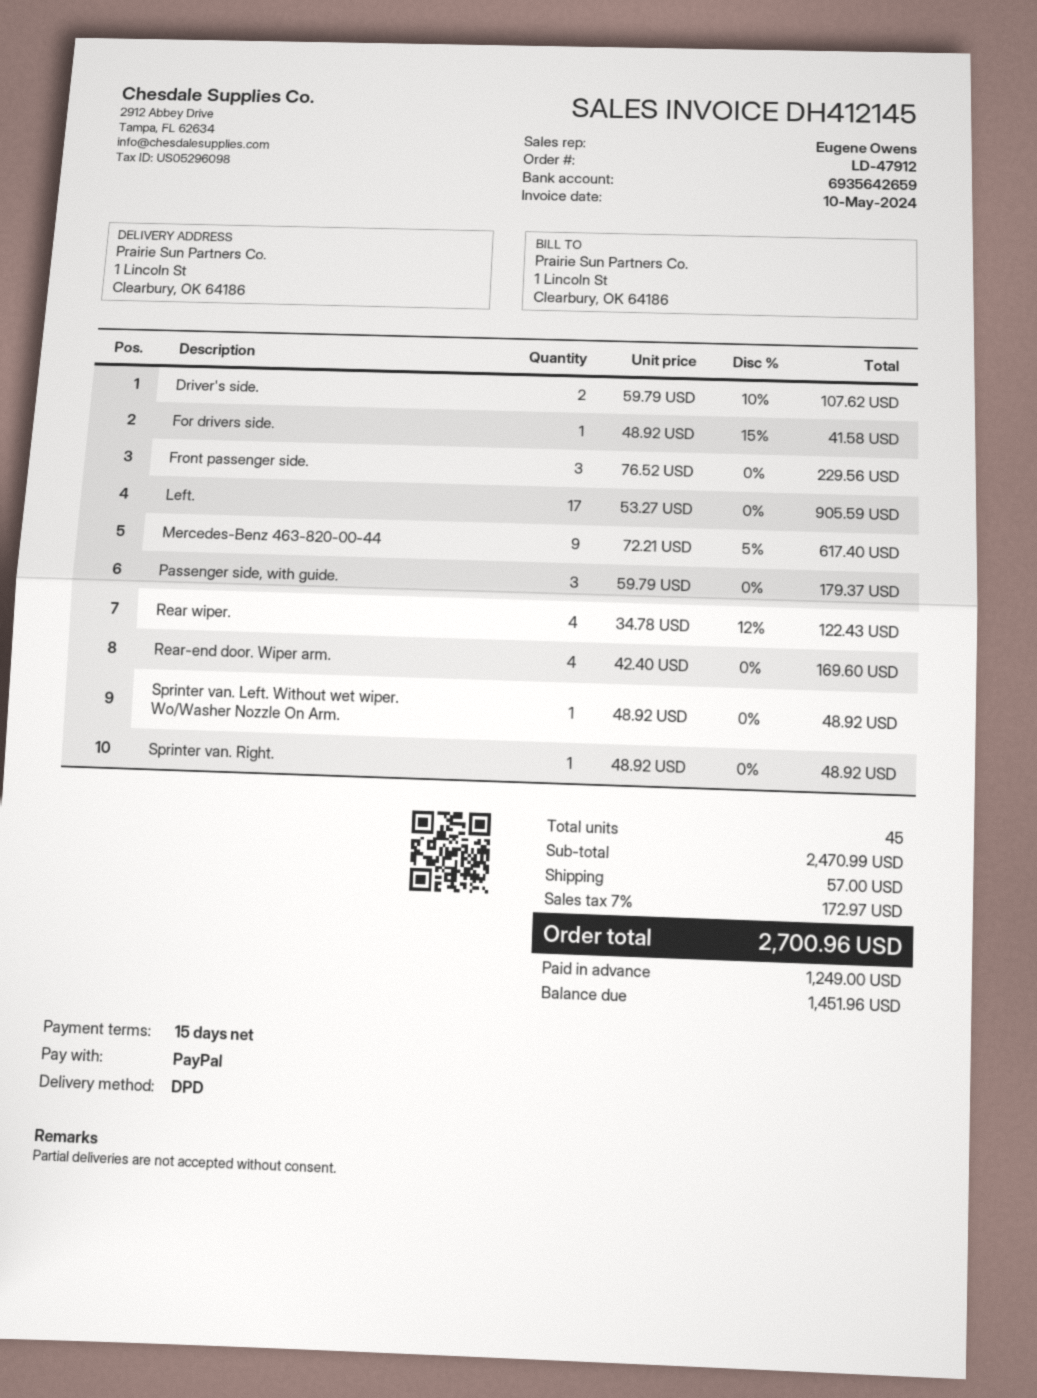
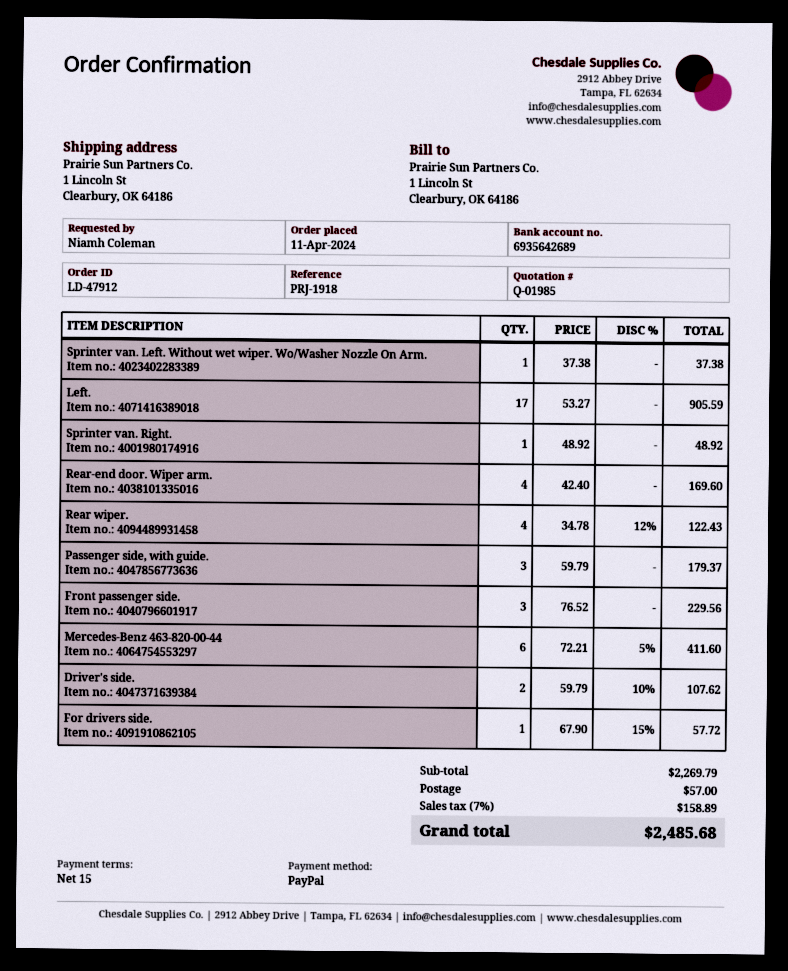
bank account: 6935642659 -> 6935642689
For drivers side.: 1 x 48.92 - 15% = 41.58 -> 1 x 67.90 - 15% = 57.72
Mercedes-Benz 463-820-00-44: 9 x 72.21 - 5% = 617.40 -> 6 x 72.21 - 5% = 411.60
Sprinter van. Left. Without wet wiper. Wo/Washer Nozzle On Arm.: 1 x 48.92 = 48.92 -> 1 x 37.38 = 37.38
subtotal: 2470.99 -> 2269.79
tax: 7% = 172.97 -> 7% = 158.89
total: 2700.96 -> 2485.68

